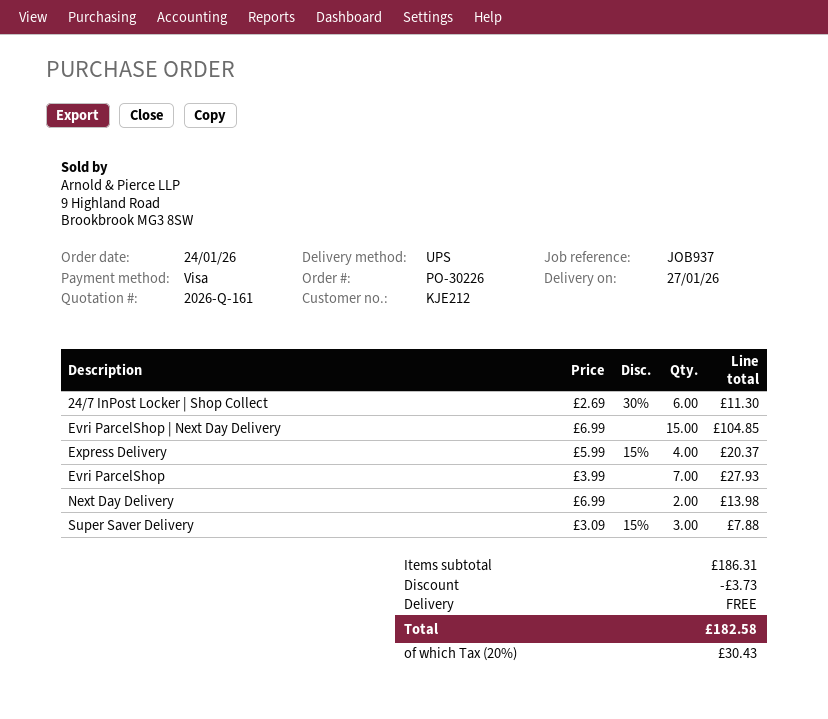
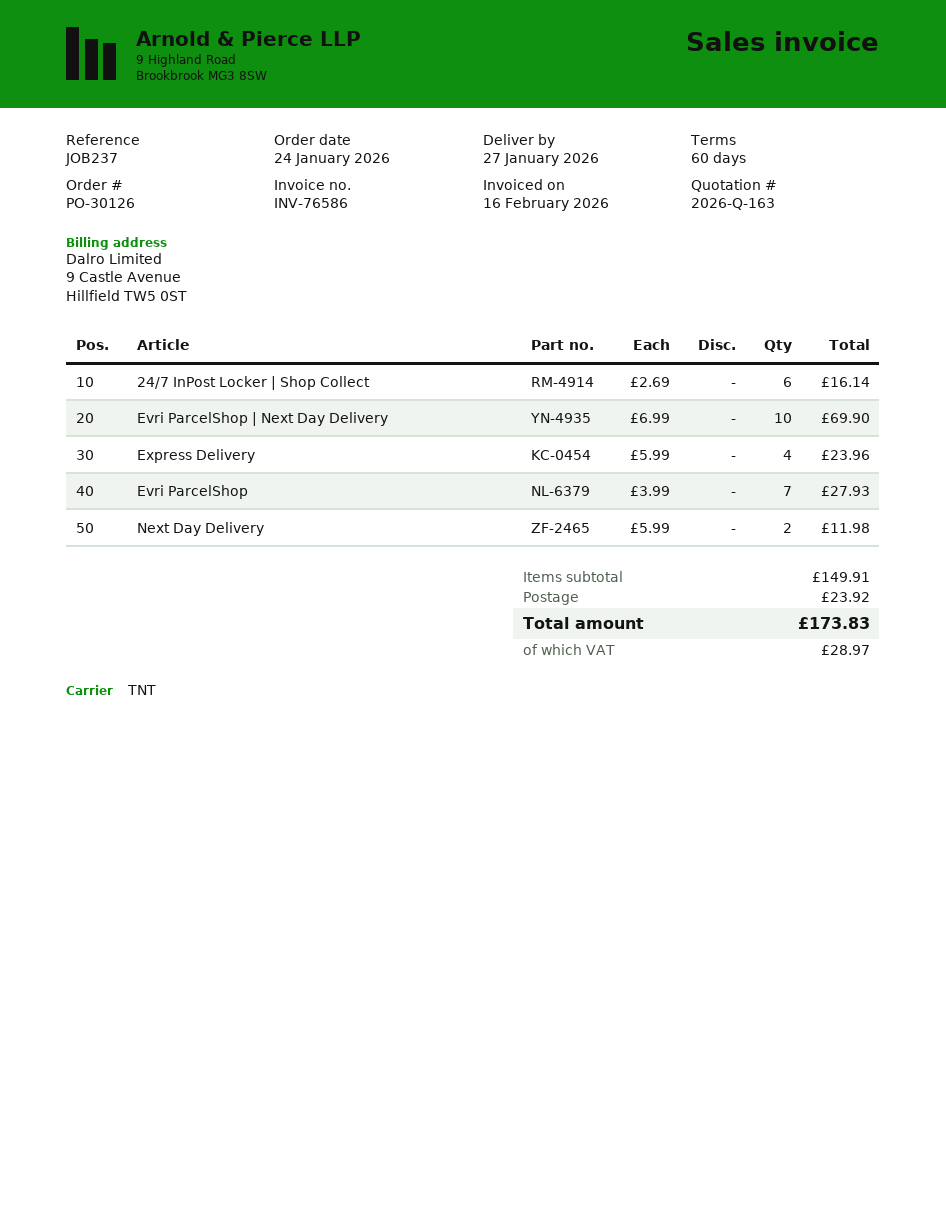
quote number: 2026-Q-161 -> 2026-Q-163
order number: PO-30226 -> PO-30126
reference: JOB937 -> JOB237
shipping method: UPS -> TNT
24/7 InPost Locker | Shop Collect: 6 x 2.69 - 30% = 11.30 -> 6 x 2.69 = 16.14
Evri ParcelShop | Next Day Delivery: 15 x 6.99 = 104.85 -> 10 x 6.99 = 69.90
Express Delivery: 4 x 5.99 - 15% = 20.37 -> 4 x 5.99 = 23.96
Next Day Delivery: 2 x 6.99 = 13.98 -> 2 x 5.99 = 11.98
Super Saver Delivery: 3 x 3.09 - 15% = 7.88 -> none
subtotal: 186.31 -> 149.91
discount: 3.73 -> none
shipping: 0.00 -> 23.92
tax: 30.43 -> 28.97
total: 182.58 -> 173.83

